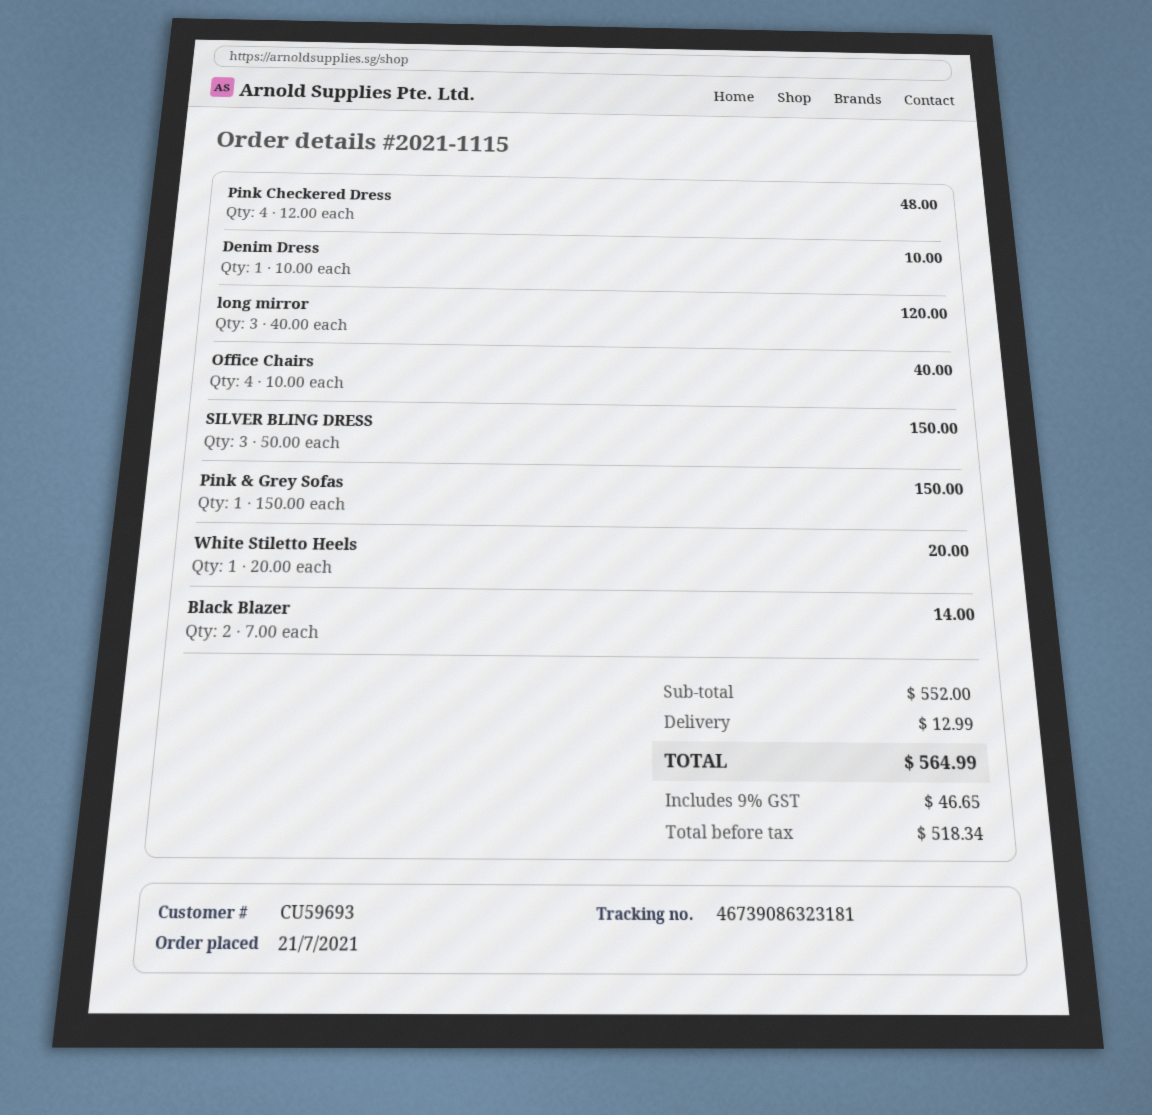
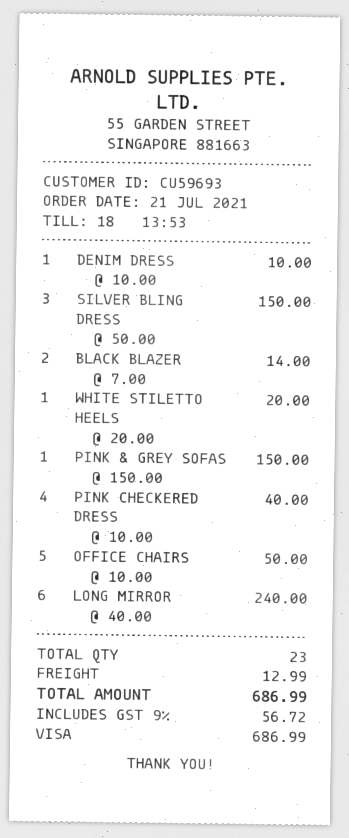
Pink Checkered Dress: 4 x 12.00 = 48.00 -> 4 x 10.00 = 40.00
long mirror: 3 x 40.00 = 120.00 -> 6 x 40.00 = 240.00
Office Chairs: 4 x 10.00 = 40.00 -> 5 x 10.00 = 50.00
tax: 9% = 46.65 -> 9% = 56.72
total: 564.99 -> 686.99

